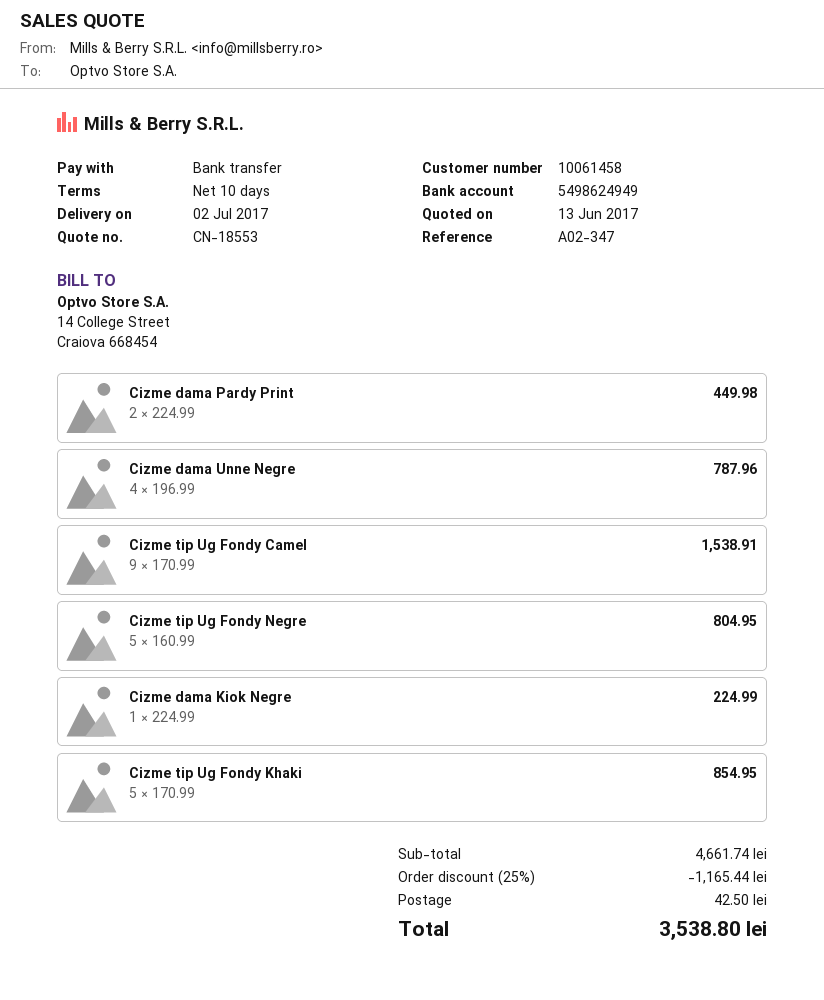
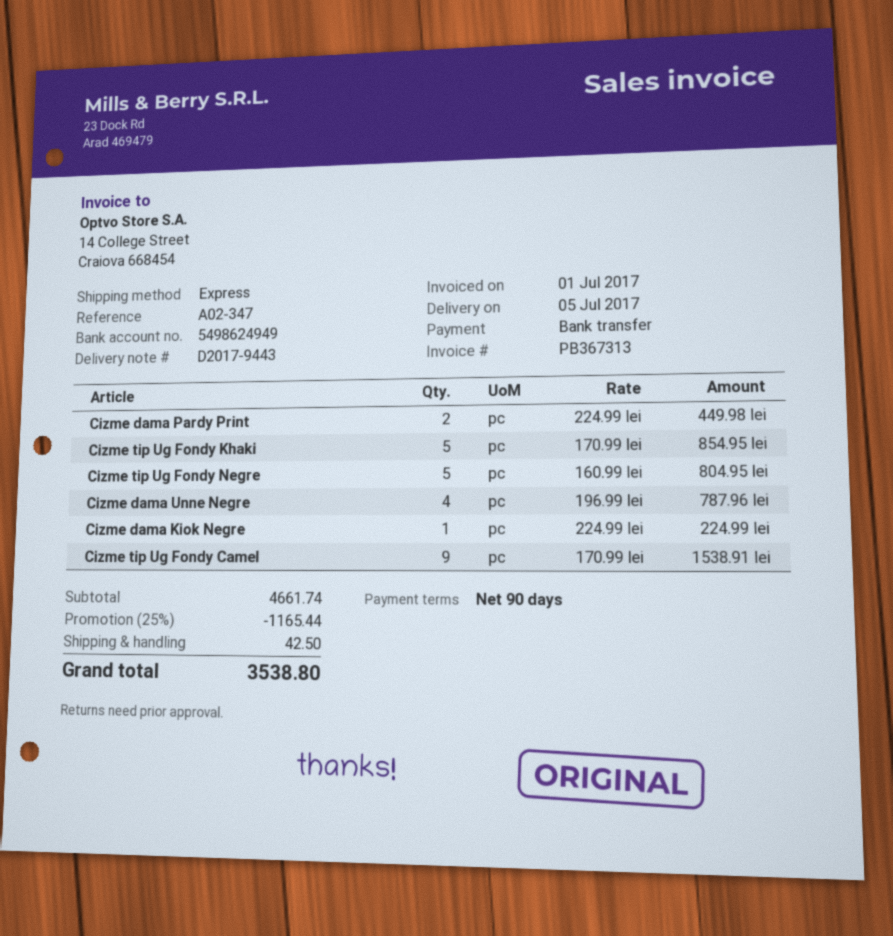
delivery date: 2017-07-02 -> 2017-07-05
payment terms: 10 days -> 90 days

